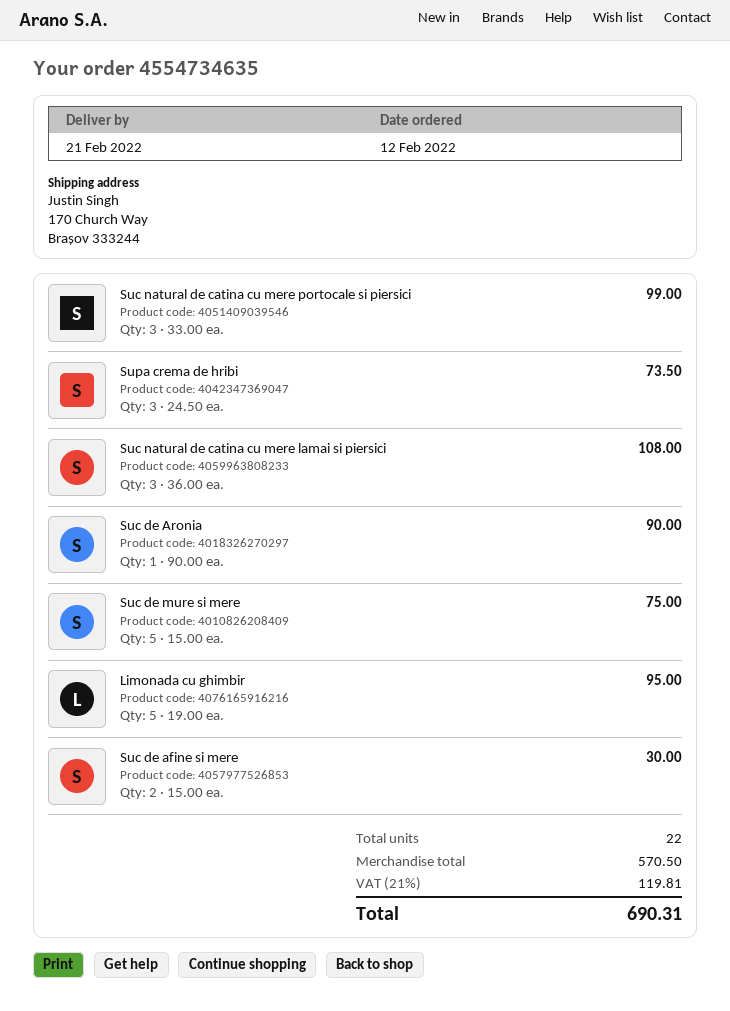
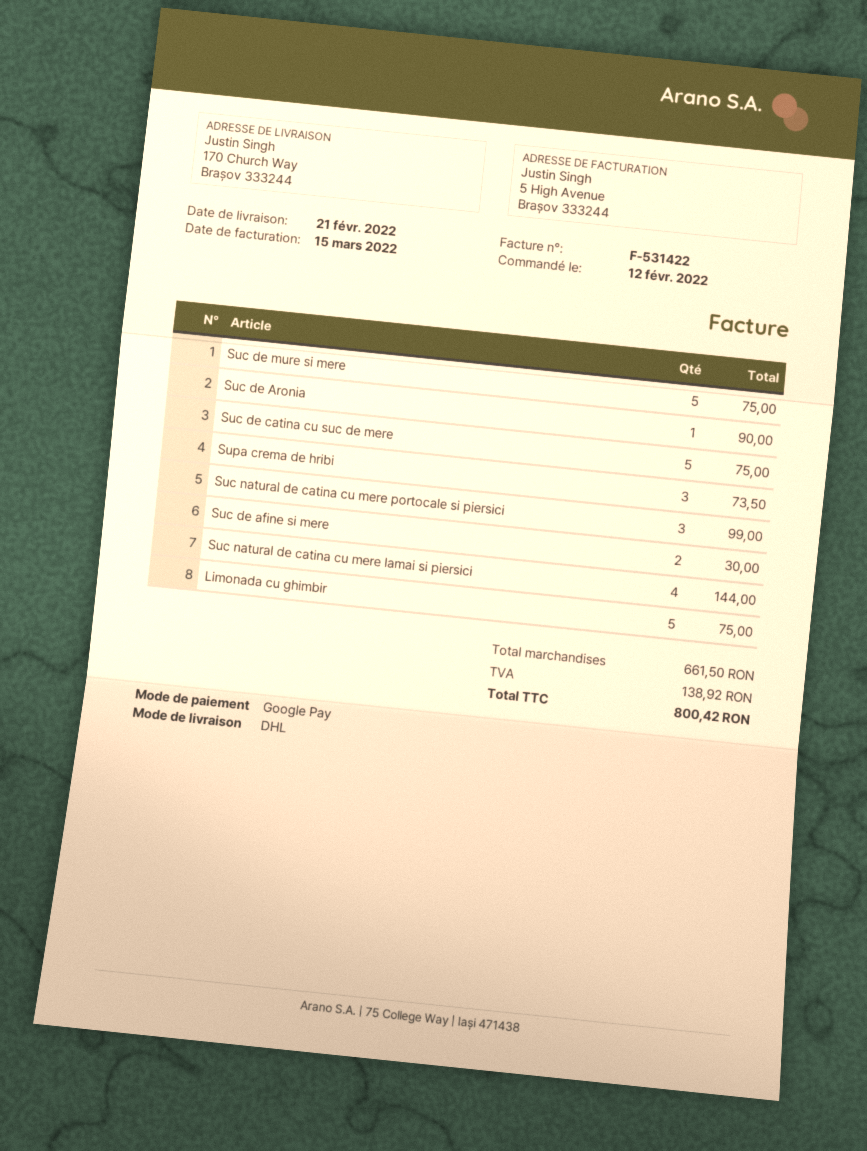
Suc natural de catina cu mere lamai si piersici: 3 for 108.00 -> 4 for 144.00
Limonada cu ghimbir: 5 for 95.00 -> 5 for 75.00
Suc de catina cu suc de mere: none -> 5 for 75.00
subtotal: 570.50 -> 661.50
tax: 119.81 -> 138.92
total: 690.31 -> 800.42

